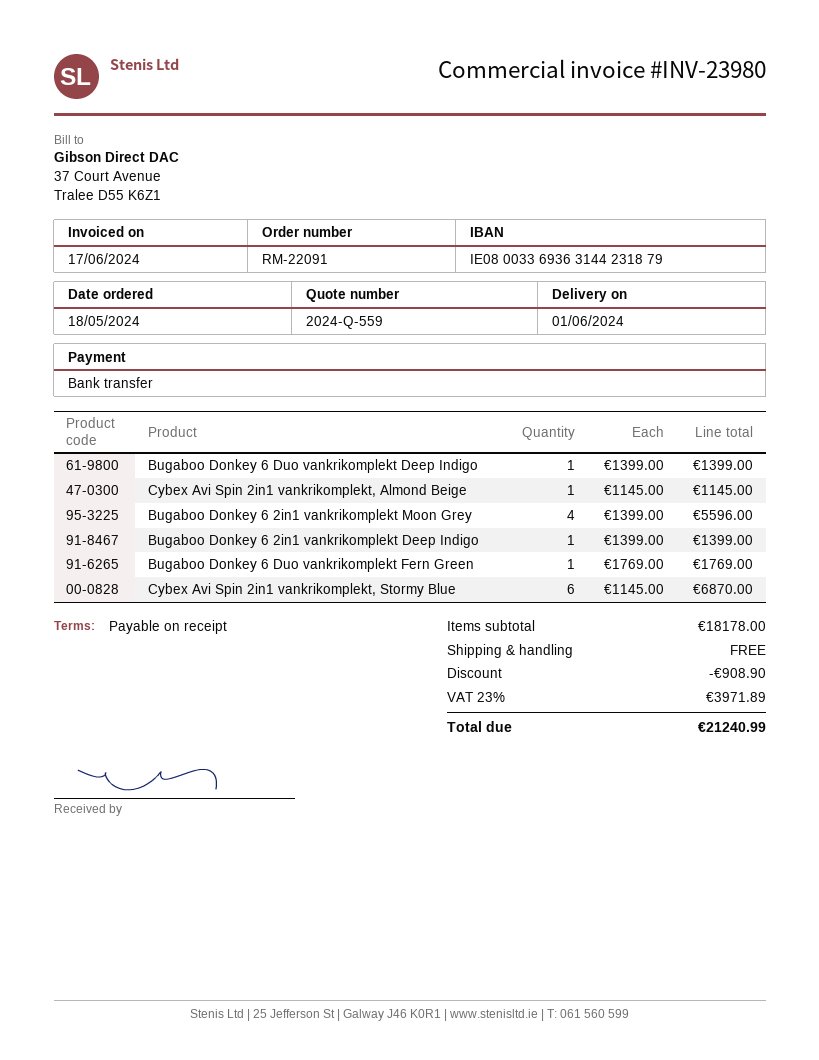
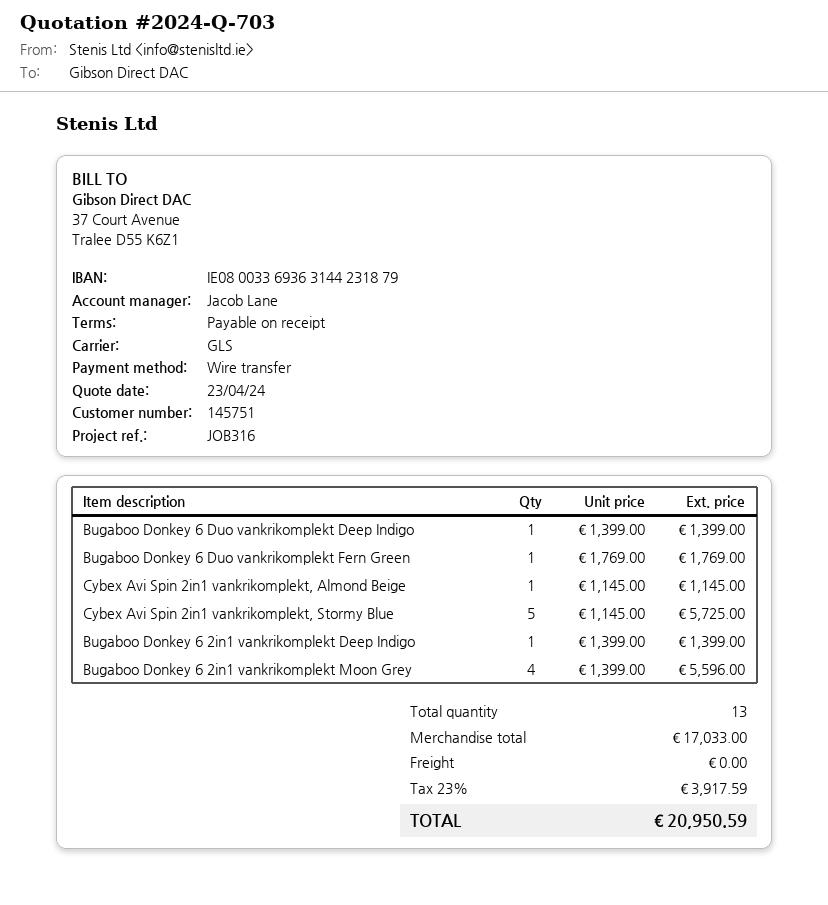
quote number: 2024-Q-559 -> 2024-Q-703
Cybex Avi Spin 2in1 vankrikomplekt, Stormy Blue: 6 x 1145.00 = 6870.00 -> 5 x 1145.00 = 5725.00
subtotal: 18178.00 -> 17033.00
discount: 908.90 -> none
tax: 23% = 3971.89 -> 23% = 3917.59
total: 21240.99 -> 20950.59

